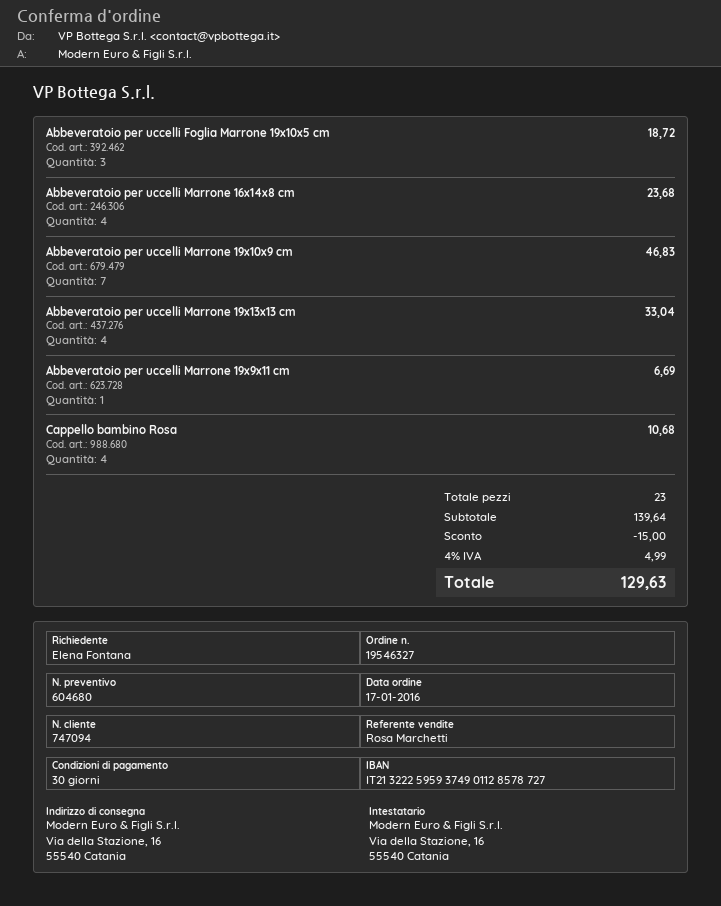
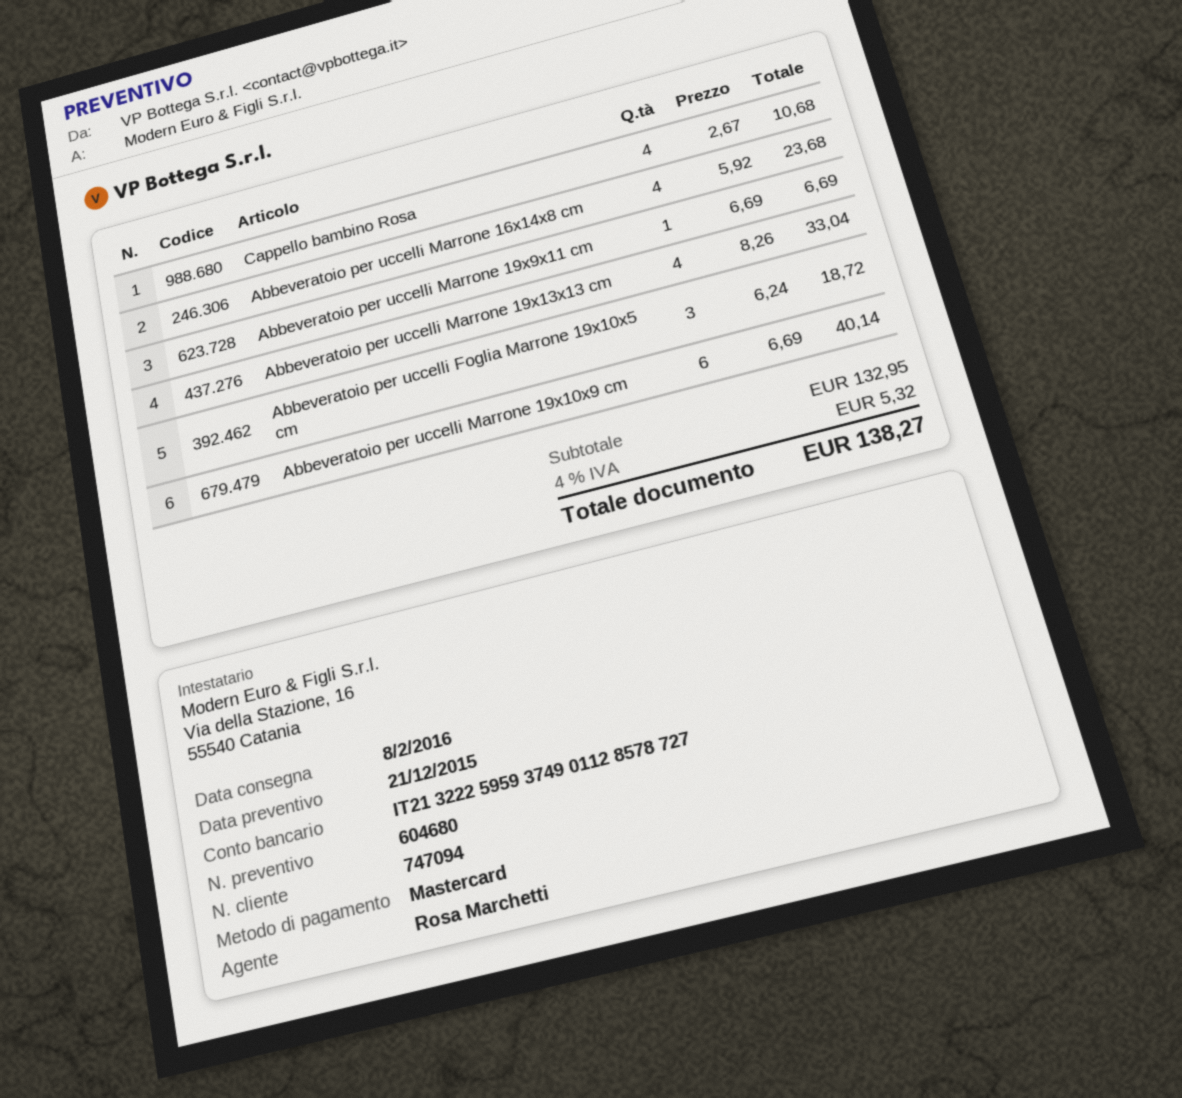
Abbeveratoio per uccelli Marrone 19x10x9 cm: 7 for 46.83 -> 6 for 40.14
subtotal: 139.64 -> 132.95
discount: 15.00 -> none
tax: 4% = 4.99 -> 4% = 5.32
total: 129.63 -> 138.27

